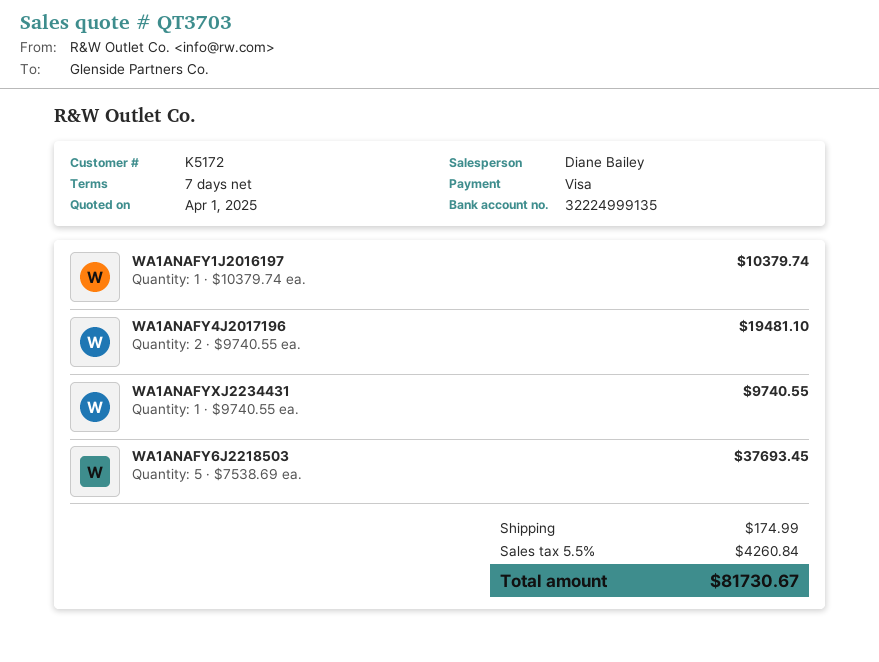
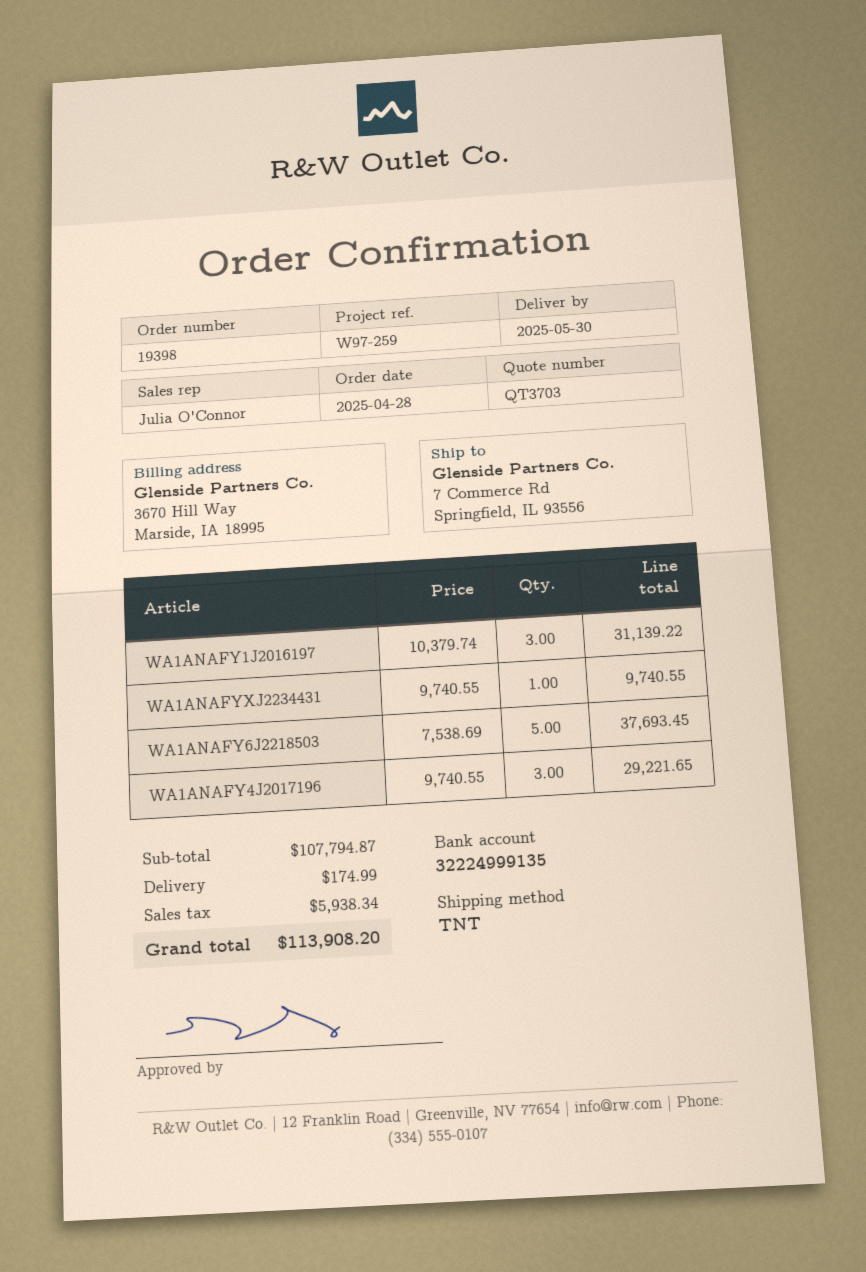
sales rep: Diane Bailey -> Julia O'Connor
WA1ANAFY1J2016197: 1 x 10379.74 = 10379.74 -> 3 x 10379.74 = 31139.22
WA1ANAFY4J2017196: 2 x 9740.55 = 19481.10 -> 3 x 9740.55 = 29221.65
tax: 4260.84 -> 5938.34
total: 81730.67 -> 113908.20

